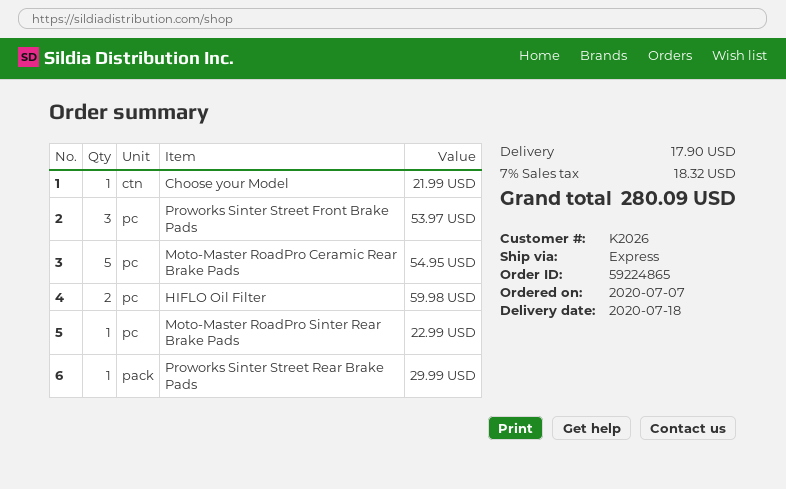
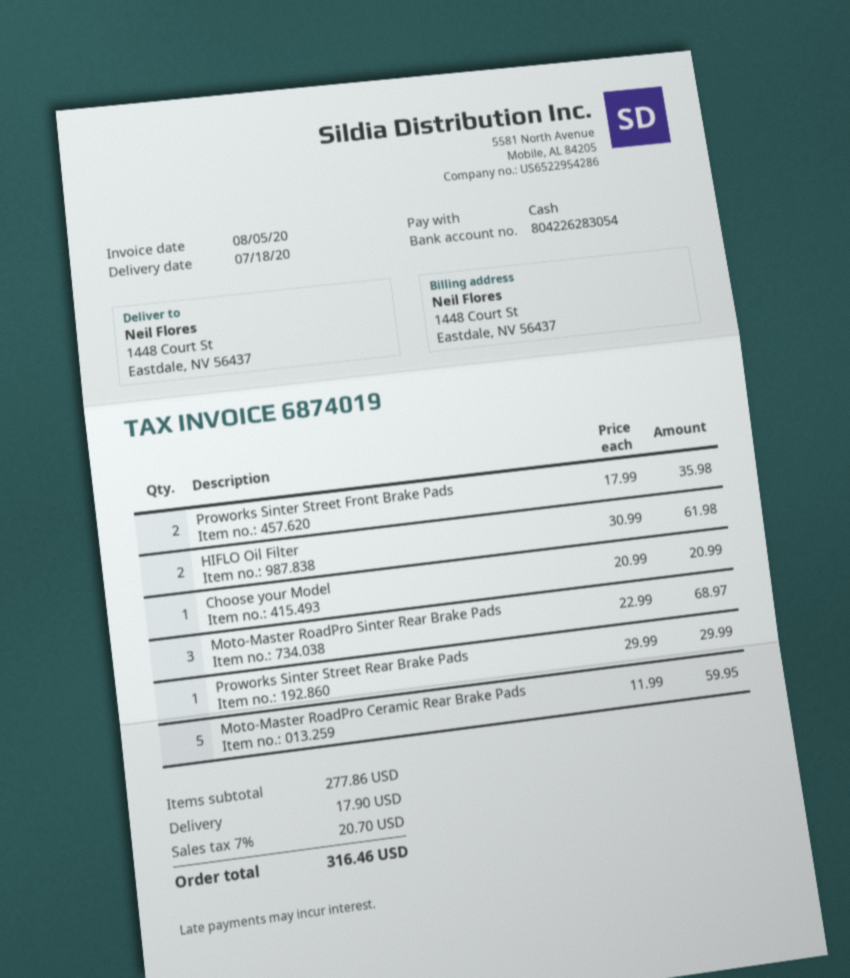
Choose your Model: 1 for 21.99 -> 1 for 20.99
Proworks Sinter Street Front Brake Pads: 3 for 53.97 -> 2 for 35.98
Moto-Master RoadPro Ceramic Rear Brake Pads: 5 for 54.95 -> 5 for 59.95
HIFLO Oil Filter: 2 for 59.98 -> 2 for 61.98
Moto-Master RoadPro Sinter Rear Brake Pads: 1 for 22.99 -> 3 for 68.97
tax: 7% = 18.32 -> 7% = 20.70
total: 280.09 -> 316.46

